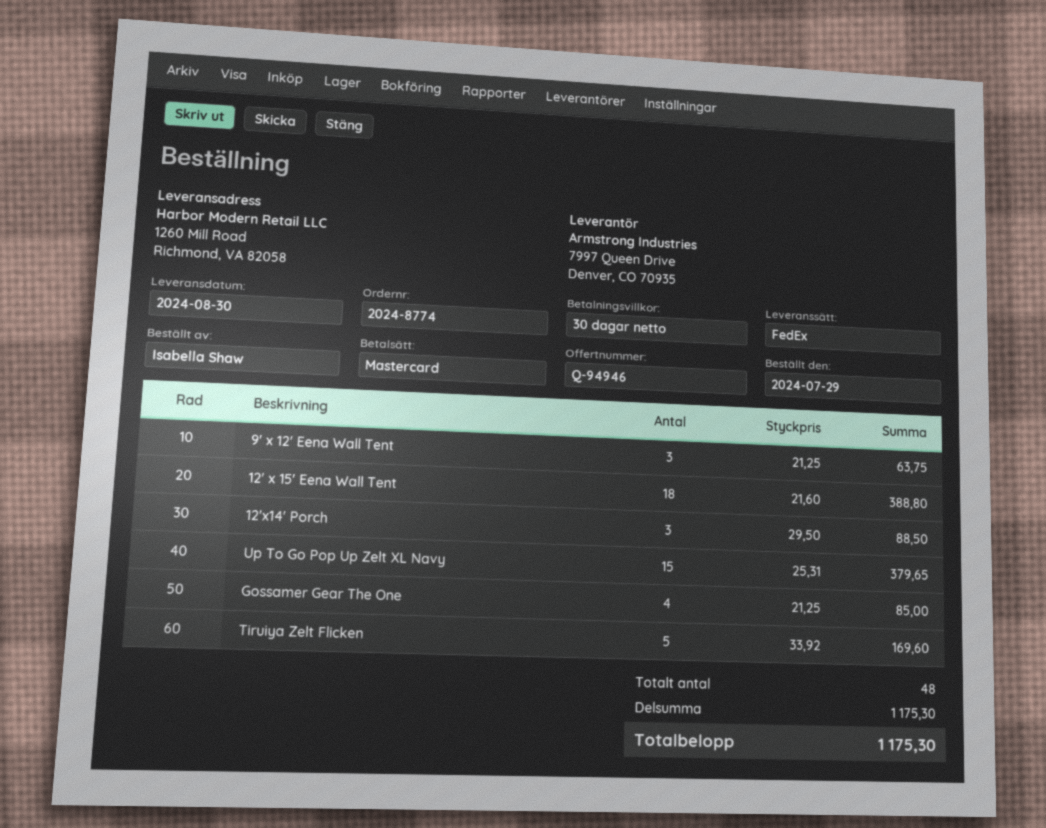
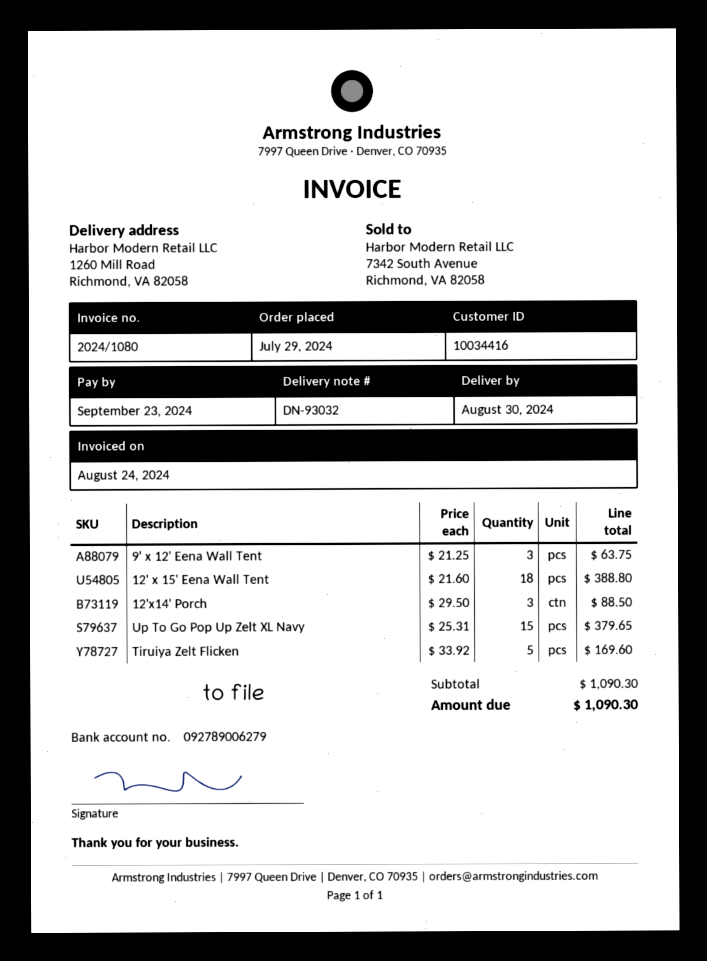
Gossamer Gear The One: 4 x 21.25 = 85.00 -> none
subtotal: 1175.30 -> 1090.30
total: 1175.30 -> 1090.30

